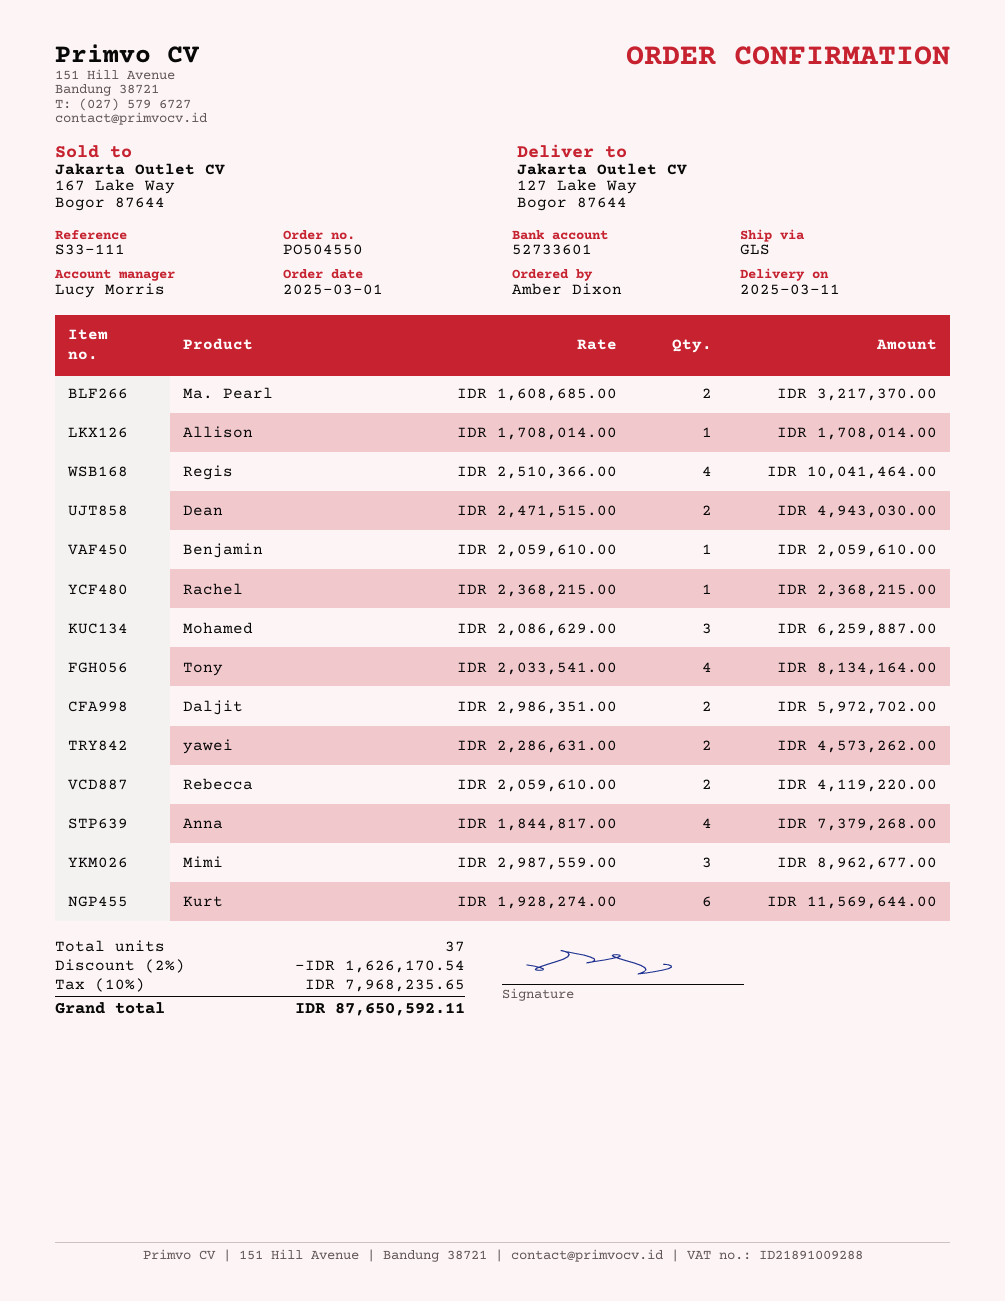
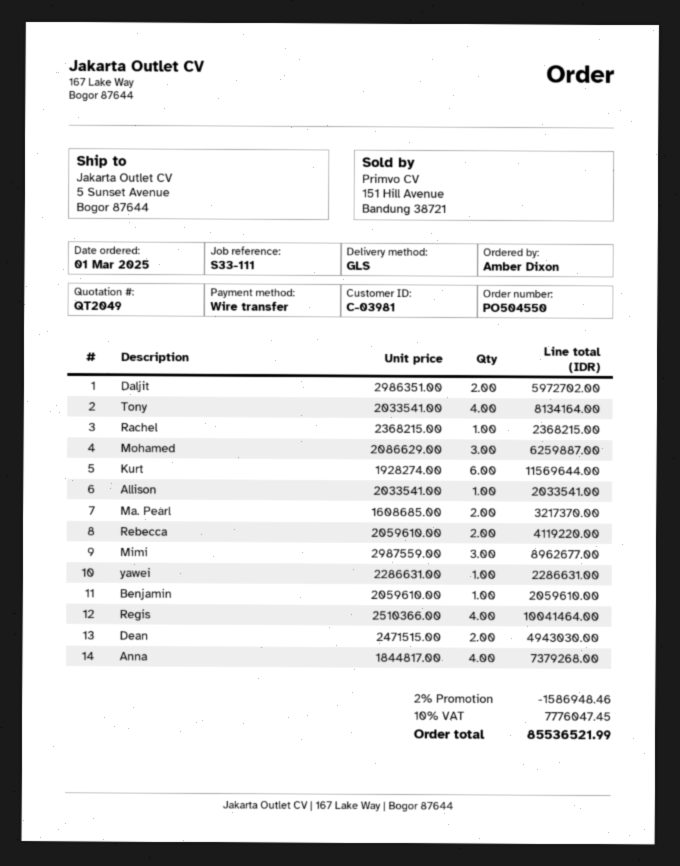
ship to: 127 Lake Way, Bogor 87644 -> 5 Sunset Avenue, Bogor 87644
Allison: 1 x 1708014.00 = 1708014.00 -> 1 x 2033541.00 = 2033541.00
yawei: 2 x 2286631.00 = 4573262.00 -> 1 x 2286631.00 = 2286631.00
discount: 2% = 1626170.54 -> 2% = 1586948.46
tax: 10% = 7968235.65 -> 10% = 7776047.45
total: 87650592.11 -> 85536521.99

